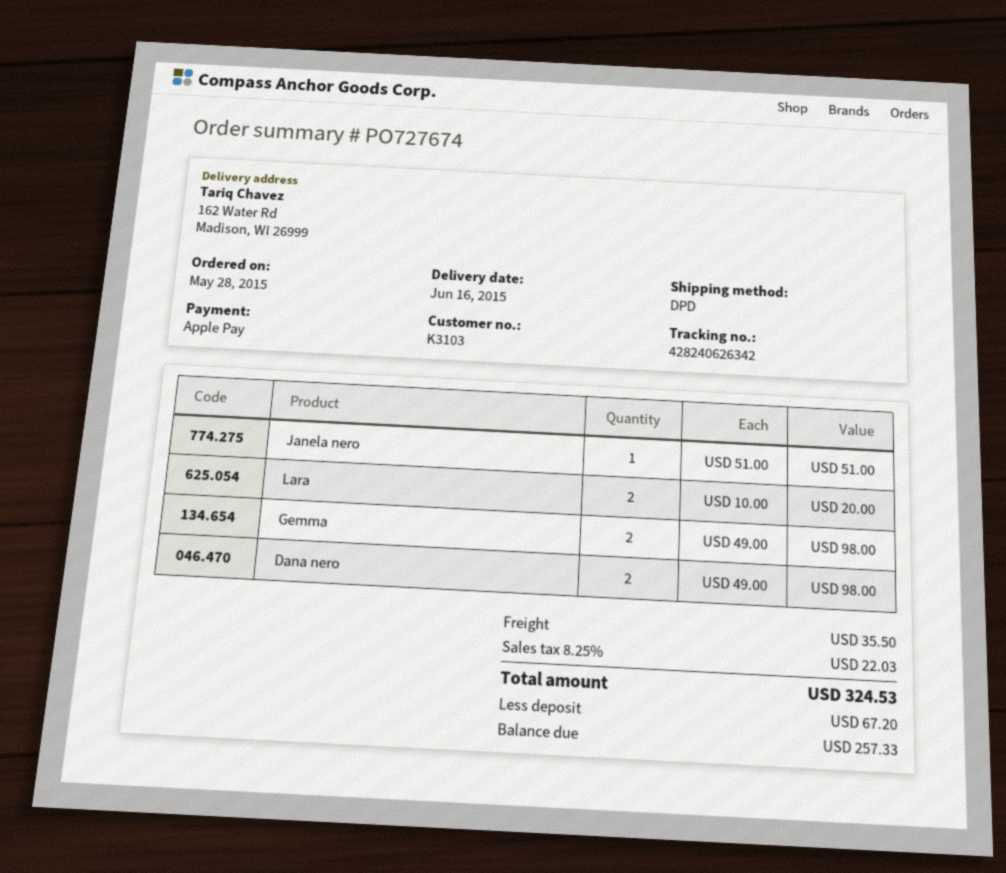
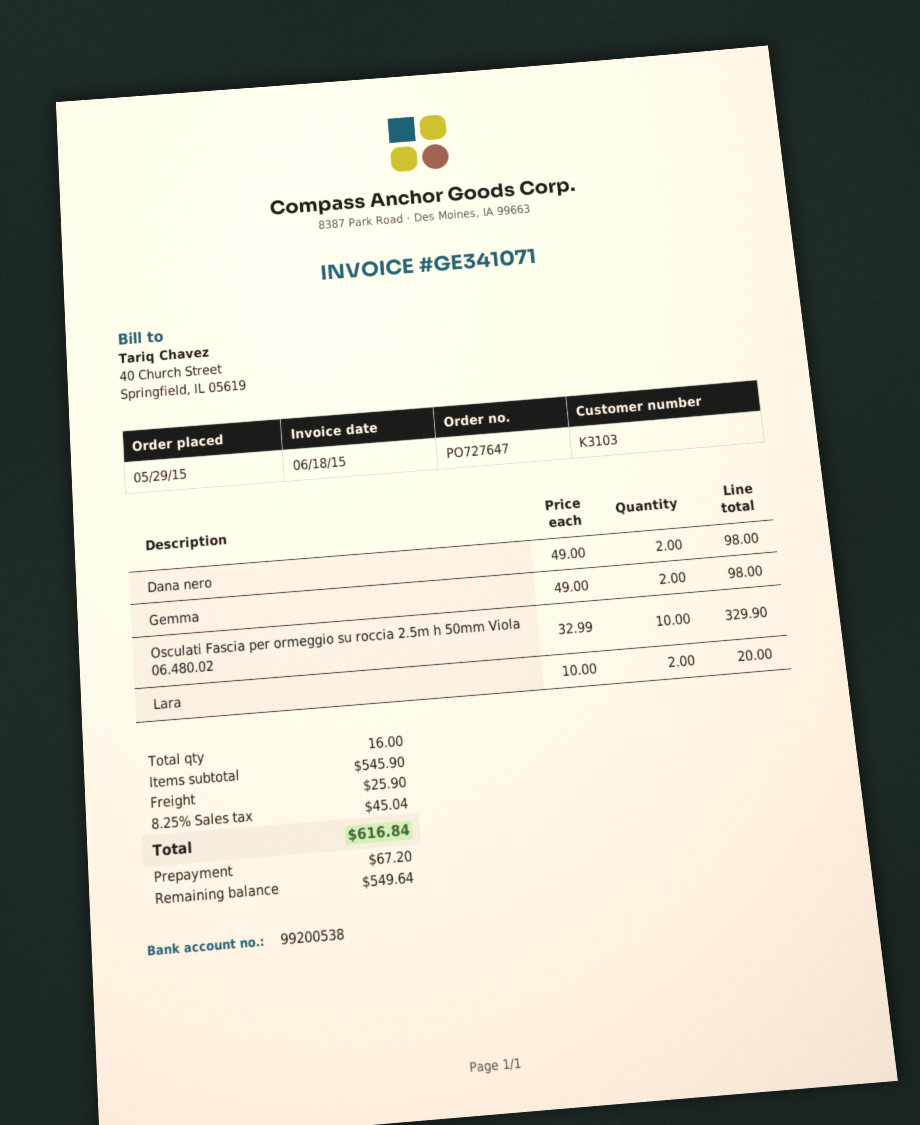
order number: PO727674 -> PO727647
order date: 2015-05-28 -> 2015-05-29
Janela nero: 1 x 51.00 = 51.00 -> none
Osculati Fascia per ormeggio su roccia 2.5m h 50mm Viola 06.480.02: none -> 10 x 32.99 = 329.90
shipping: 35.50 -> 25.90
tax: 8.25% = 22.03 -> 8.25% = 45.04
total: 324.53 -> 616.84
balance: 257.33 -> 549.64

